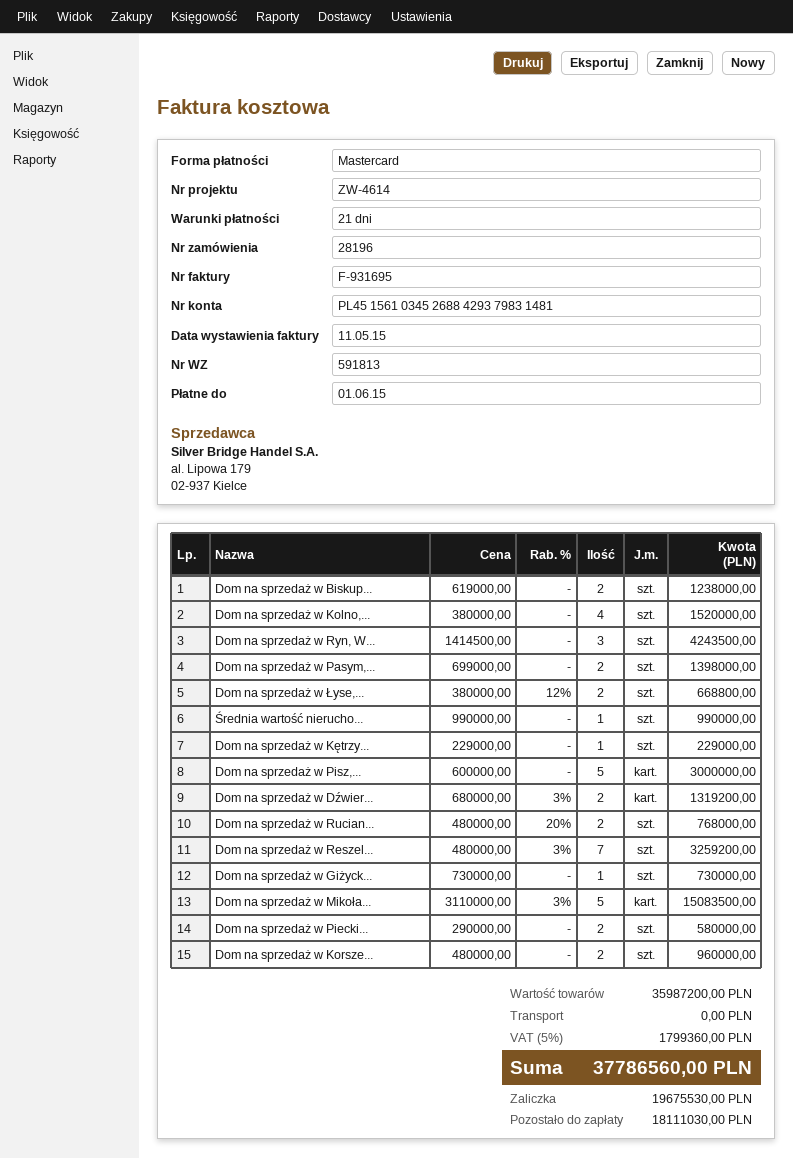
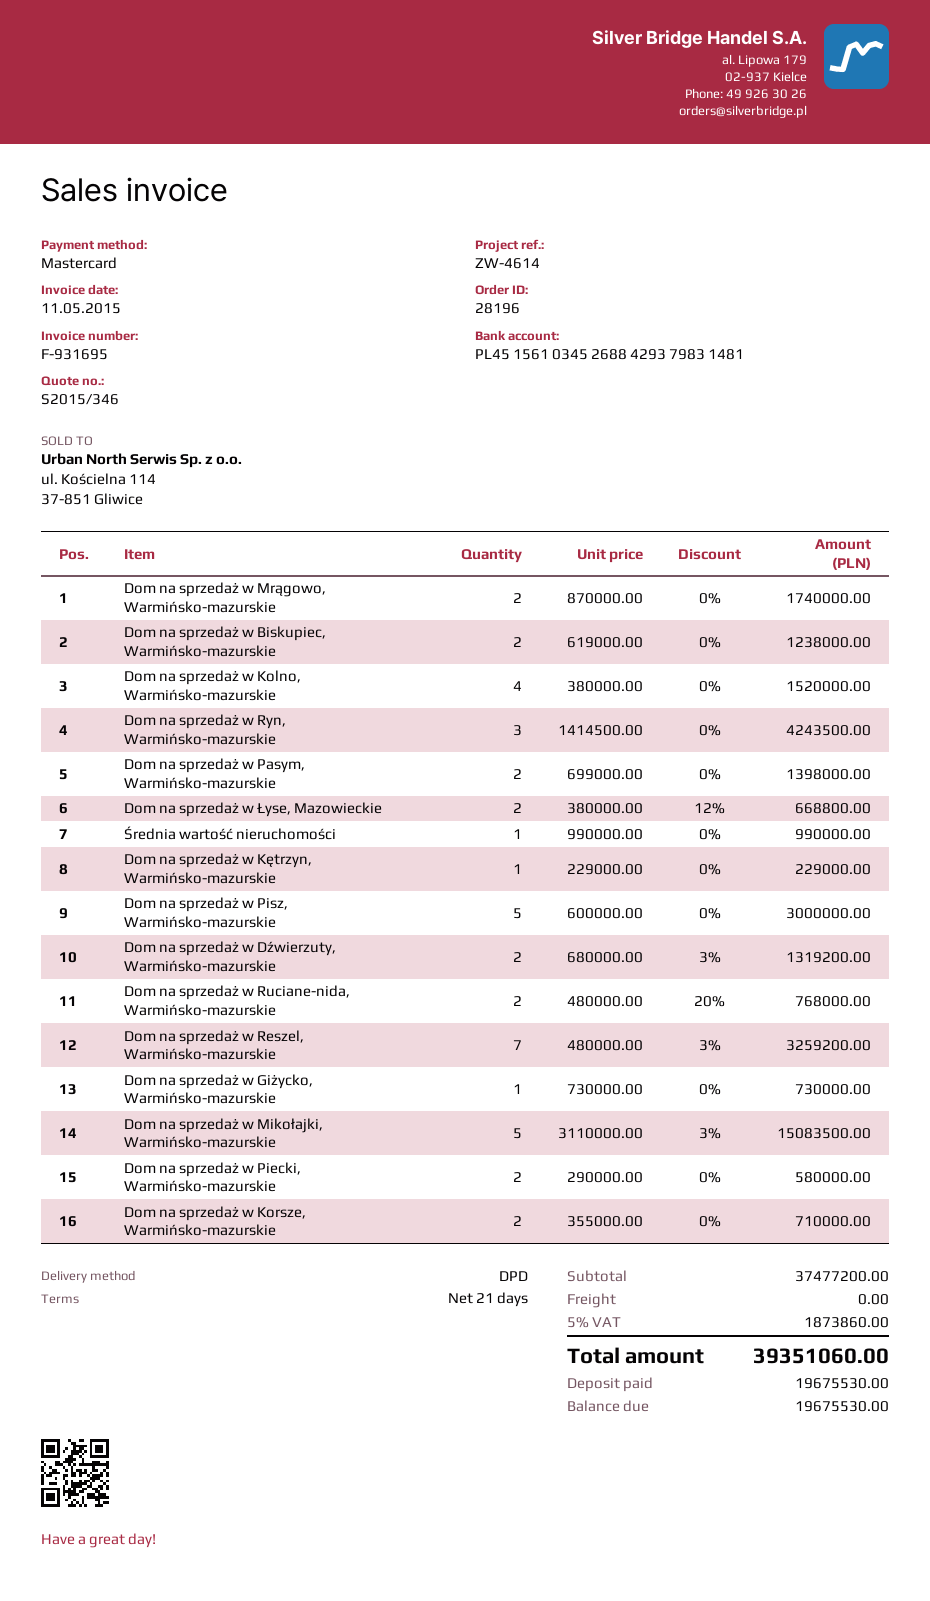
Dom na sprzedaż w Korsze...: 2 x 480000.00 = 960000.00 -> 2 x 355000.00 = 710000.00
Dom na sprzedaż w Mrągowo, Warmińsko-mazurskie: none -> 2 x 870000.00 = 1740000.00
subtotal: 35987200.00 -> 37477200.00
tax: 5% = 1799360.00 -> 5% = 1873860.00
total: 37786560.00 -> 39351060.00
balance: 18111030.00 -> 19675530.00

